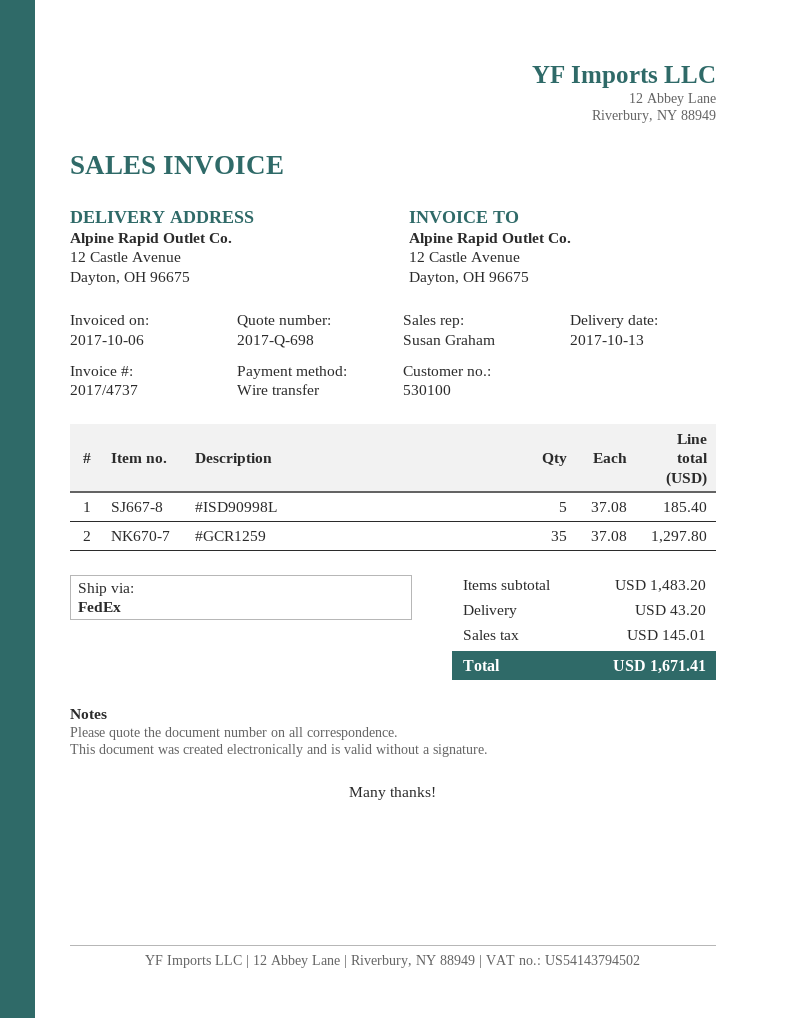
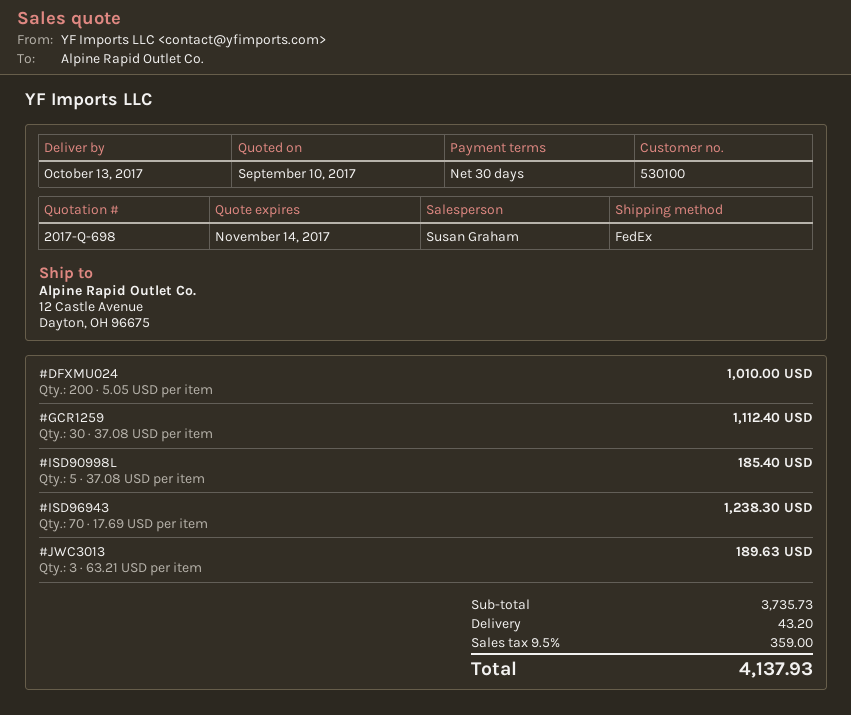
#GCR1259: 35 x 37.08 = 1297.80 -> 30 x 37.08 = 1112.40
#DFXMU024: none -> 200 x 5.05 = 1010.00
#ISD96943: none -> 70 x 17.69 = 1238.30
#JWC3013: none -> 3 x 63.21 = 189.63
subtotal: 1483.20 -> 3735.73
tax: 145.01 -> 359.00
total: 1671.41 -> 4137.93

